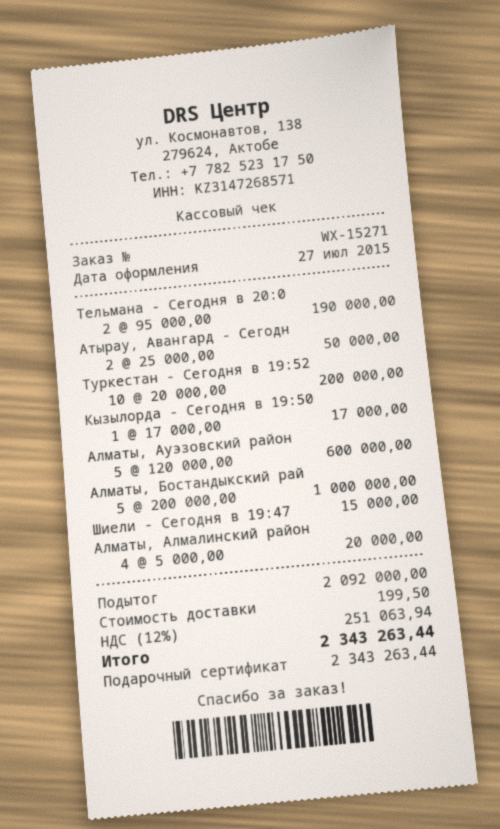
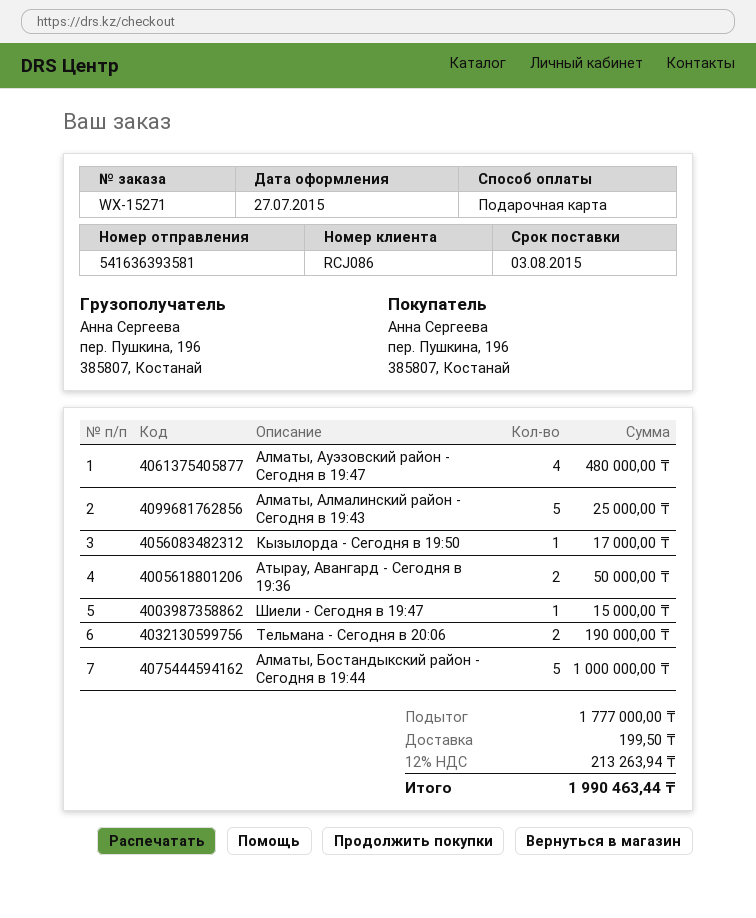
Туркестан - Сегодня в 19:52: 10 for 200000.00 -> none
Алматы, Ауэзовский район: 5 for 600000.00 -> 4 for 480000.00
Алматы, Алмалинский район: 4 for 20000.00 -> 5 for 25000.00
subtotal: 2092000.00 -> 1777000.00
tax: 12% = 251063.94 -> 12% = 213263.94
total: 2343263.44 -> 1990463.44

